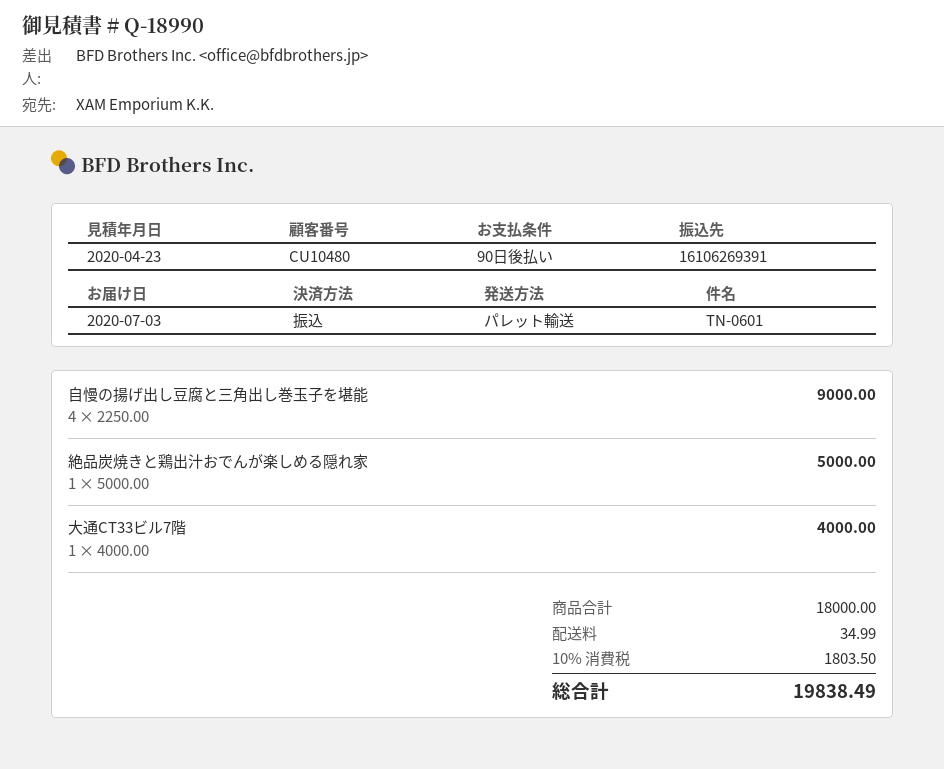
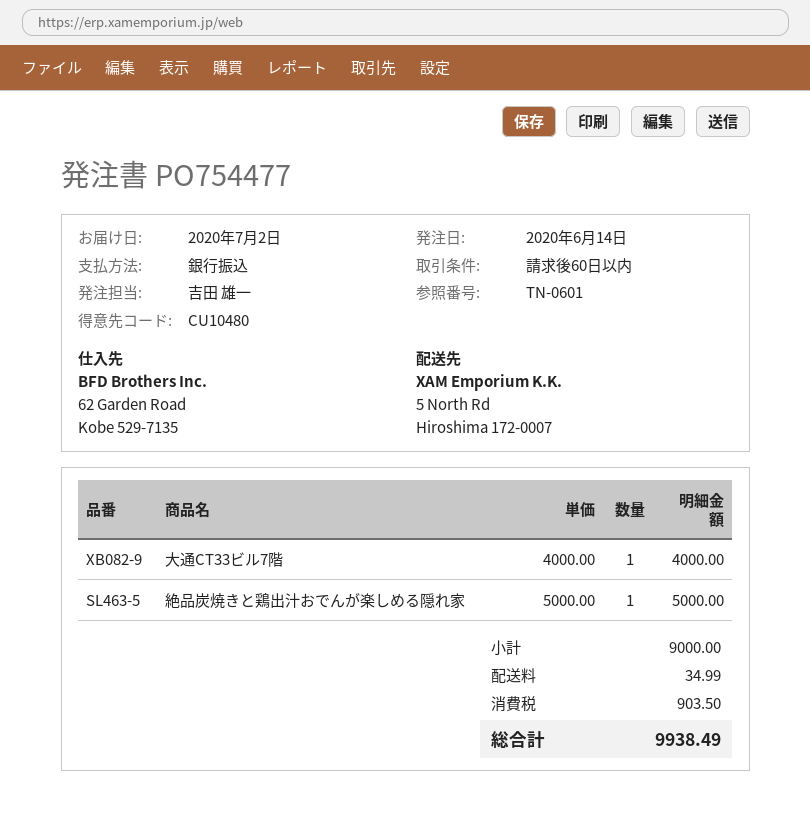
delivery date: 2020-07-03 -> 2020-07-02
payment terms: 90 days -> 60 days
自慢の揚げ出し豆腐と三角出し巻玉子を堪能: 4 x 2250.00 = 9000.00 -> none
subtotal: 18000.00 -> 9000.00
tax: 1803.50 -> 903.50
total: 19838.49 -> 9938.49

